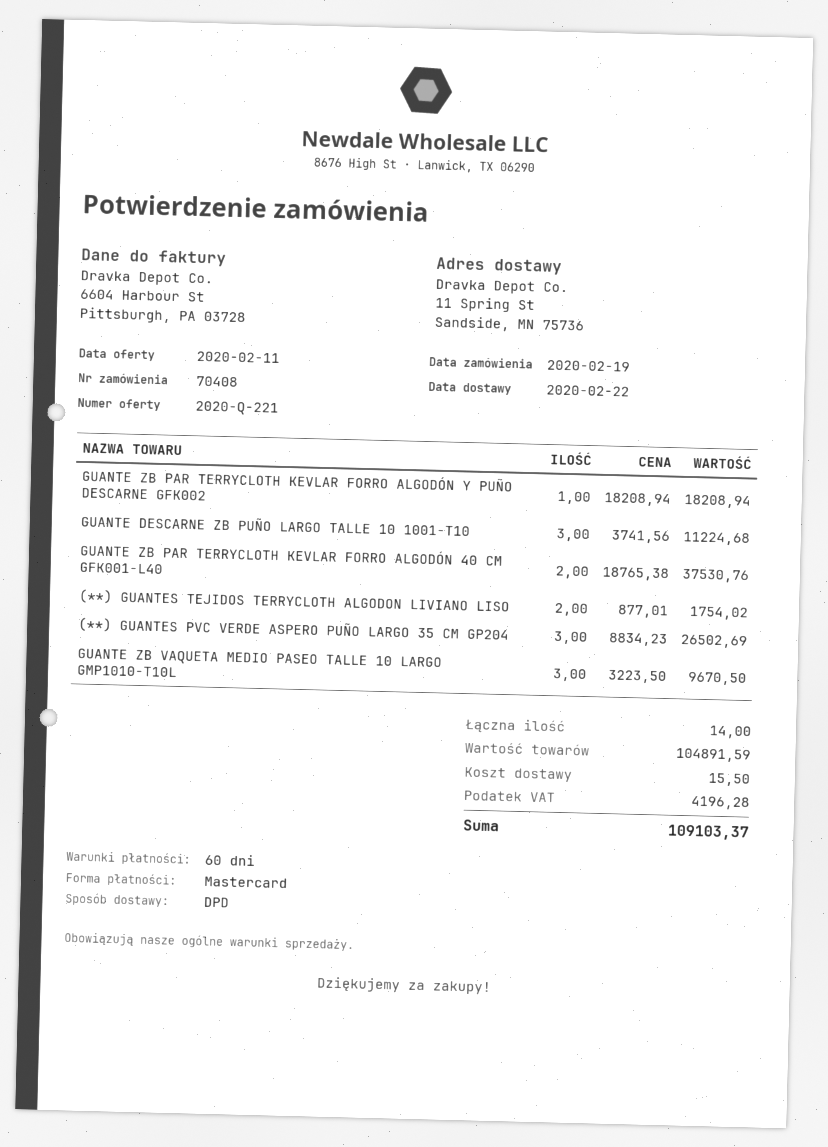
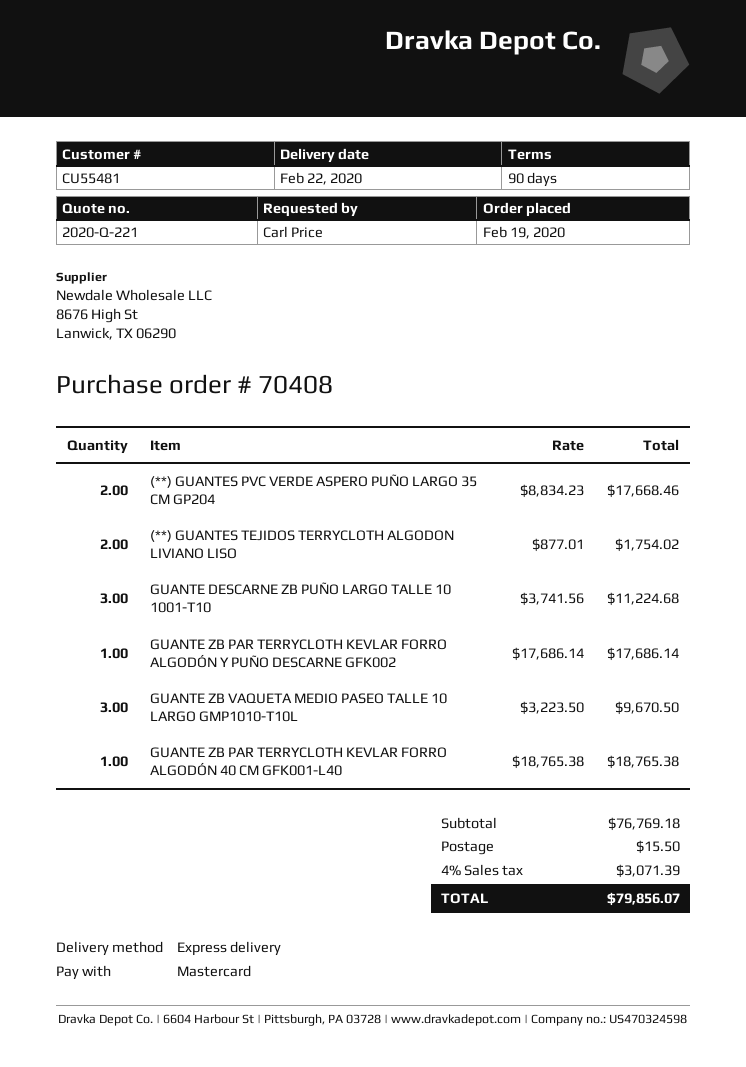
payment terms: 60 days -> 90 days
shipping method: DPD -> express
GUANTE ZB PAR TERRYCLOTH KEVLAR FORRO ALGODÓN Y PUÑO DESCARNE GFK002: 1 x 18208.94 = 18208.94 -> 1 x 17686.14 = 17686.14
GUANTE ZB PAR TERRYCLOTH KEVLAR FORRO ALGODÓN 40 CM GFK001-L40: 2 x 18765.38 = 37530.76 -> 1 x 18765.38 = 18765.38
(**) GUANTES PVC VERDE ASPERO PUÑO LARGO 35 CM GP204: 3 x 8834.23 = 26502.69 -> 2 x 8834.23 = 17668.46
subtotal: 104891.59 -> 76769.18
tax: 4196.28 -> 3071.39
total: 109103.37 -> 79856.07

